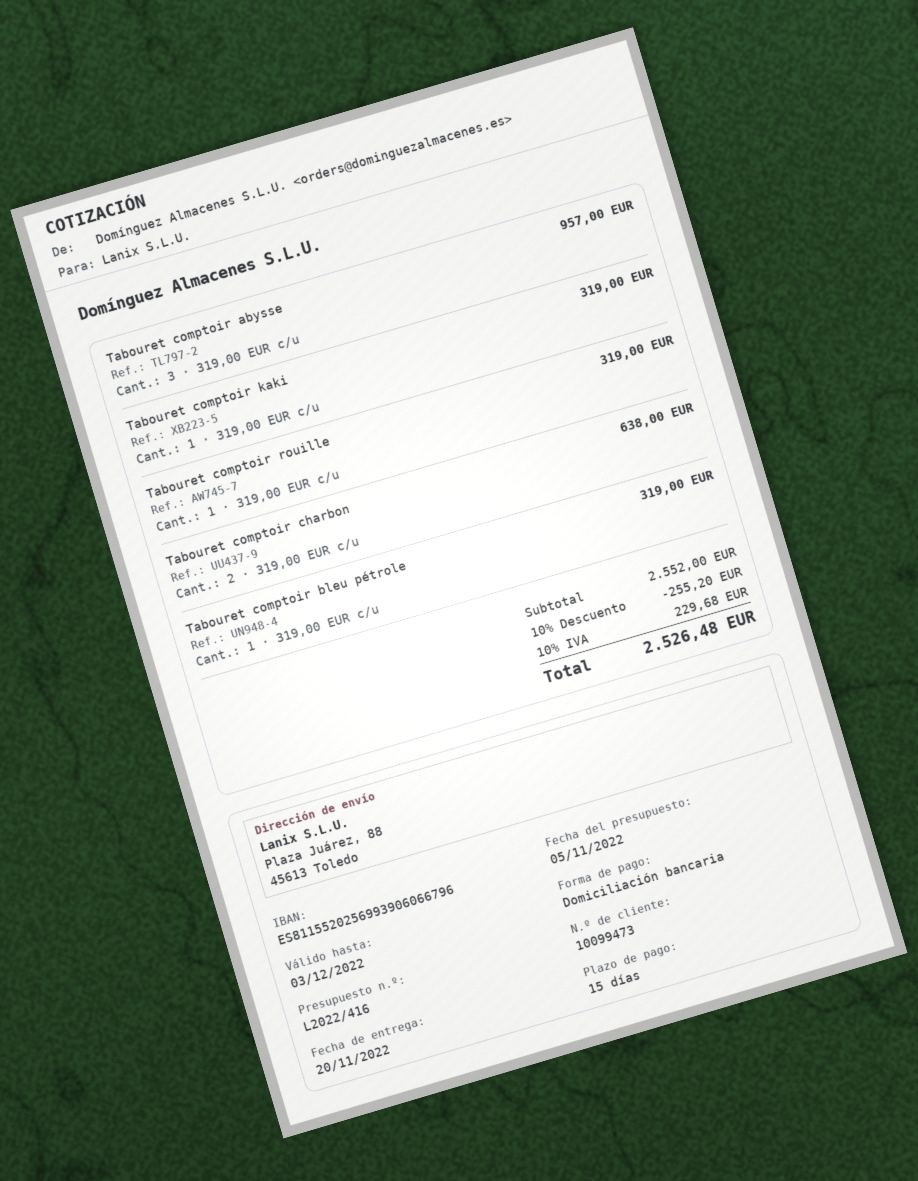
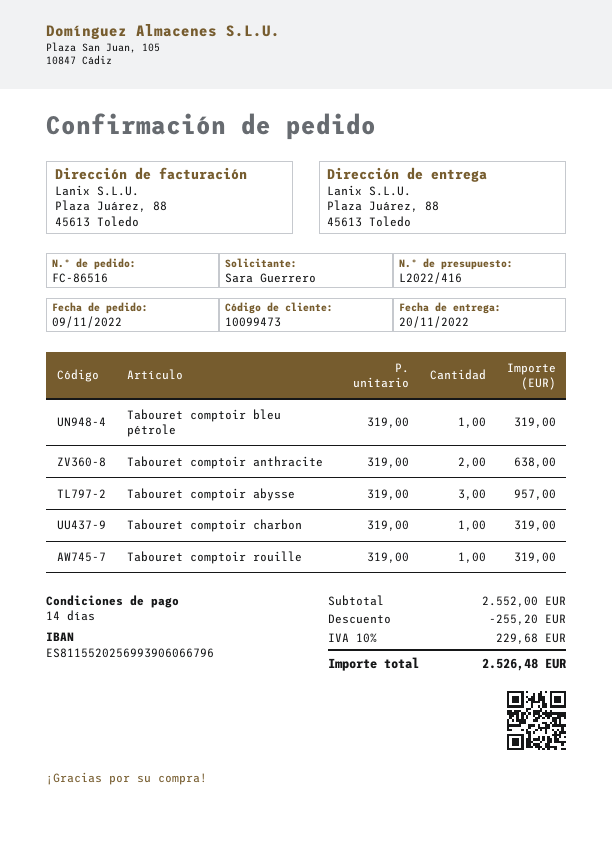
payment terms: 15 days -> 14 days
Tabouret comptoir kaki: 1 x 319.00 = 319.00 -> none
Tabouret comptoir charbon: 2 x 319.00 = 638.00 -> 1 x 319.00 = 319.00
Tabouret comptoir anthracite: none -> 2 x 319.00 = 638.00

